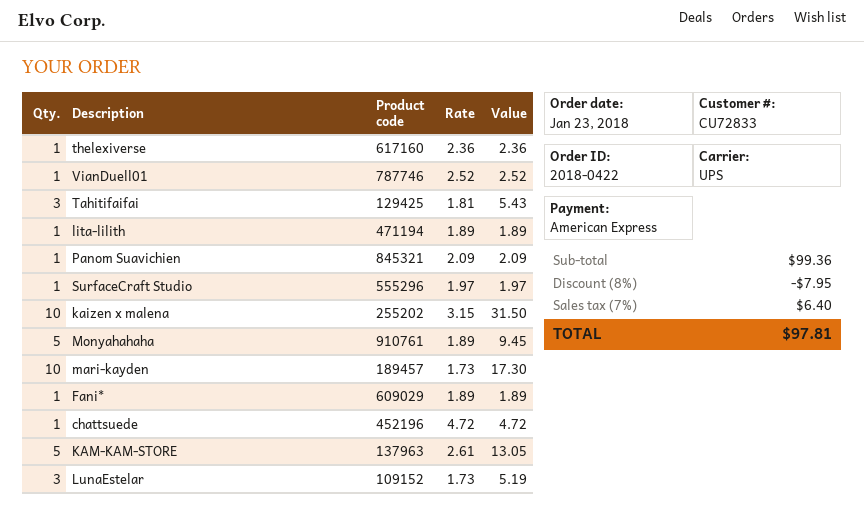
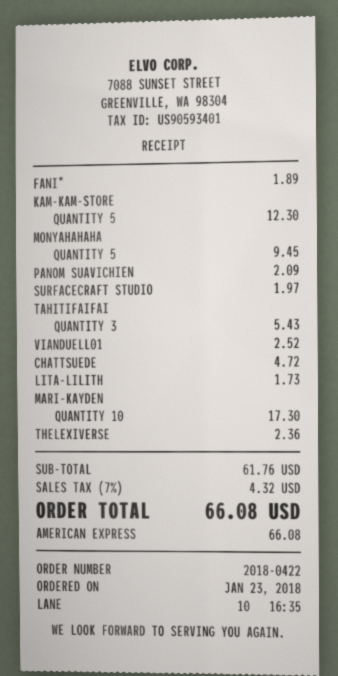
lita-lilith: 1 for 1.89 -> 1 for 1.73
kaizen x malena: 10 for 31.50 -> none
KAM-KAM-STORE: 5 for 13.05 -> 5 for 12.30
LunaEstelar: 3 for 5.19 -> none
subtotal: 99.36 -> 61.76
discount: 8% = 7.95 -> none
tax: 7% = 6.40 -> 7% = 4.32
total: 97.81 -> 66.08

